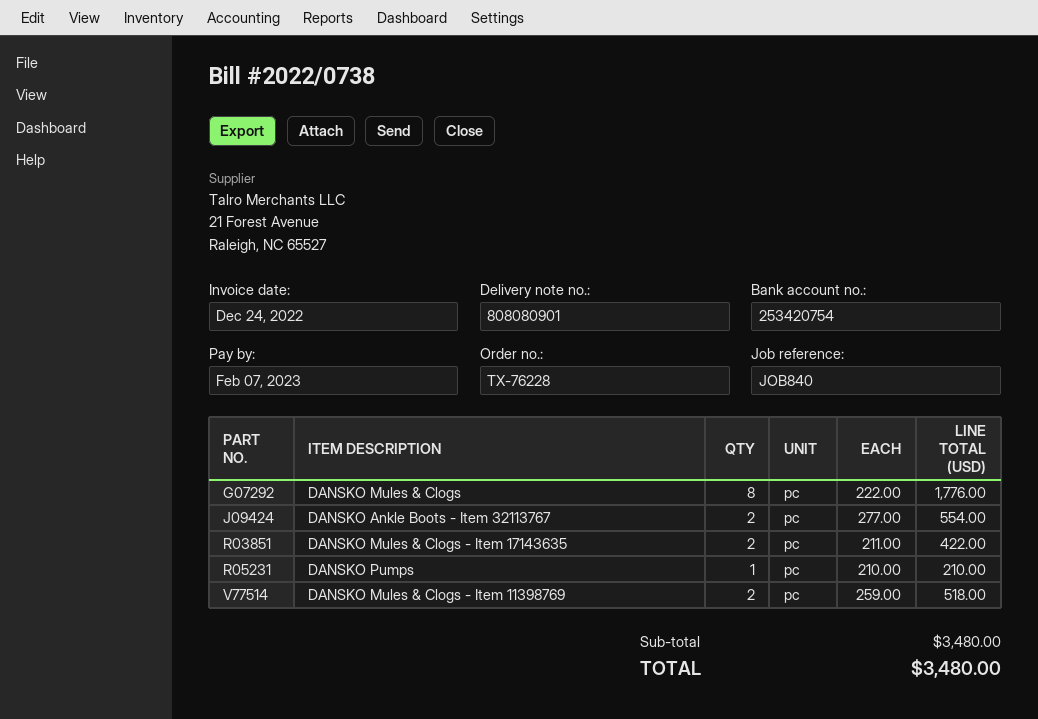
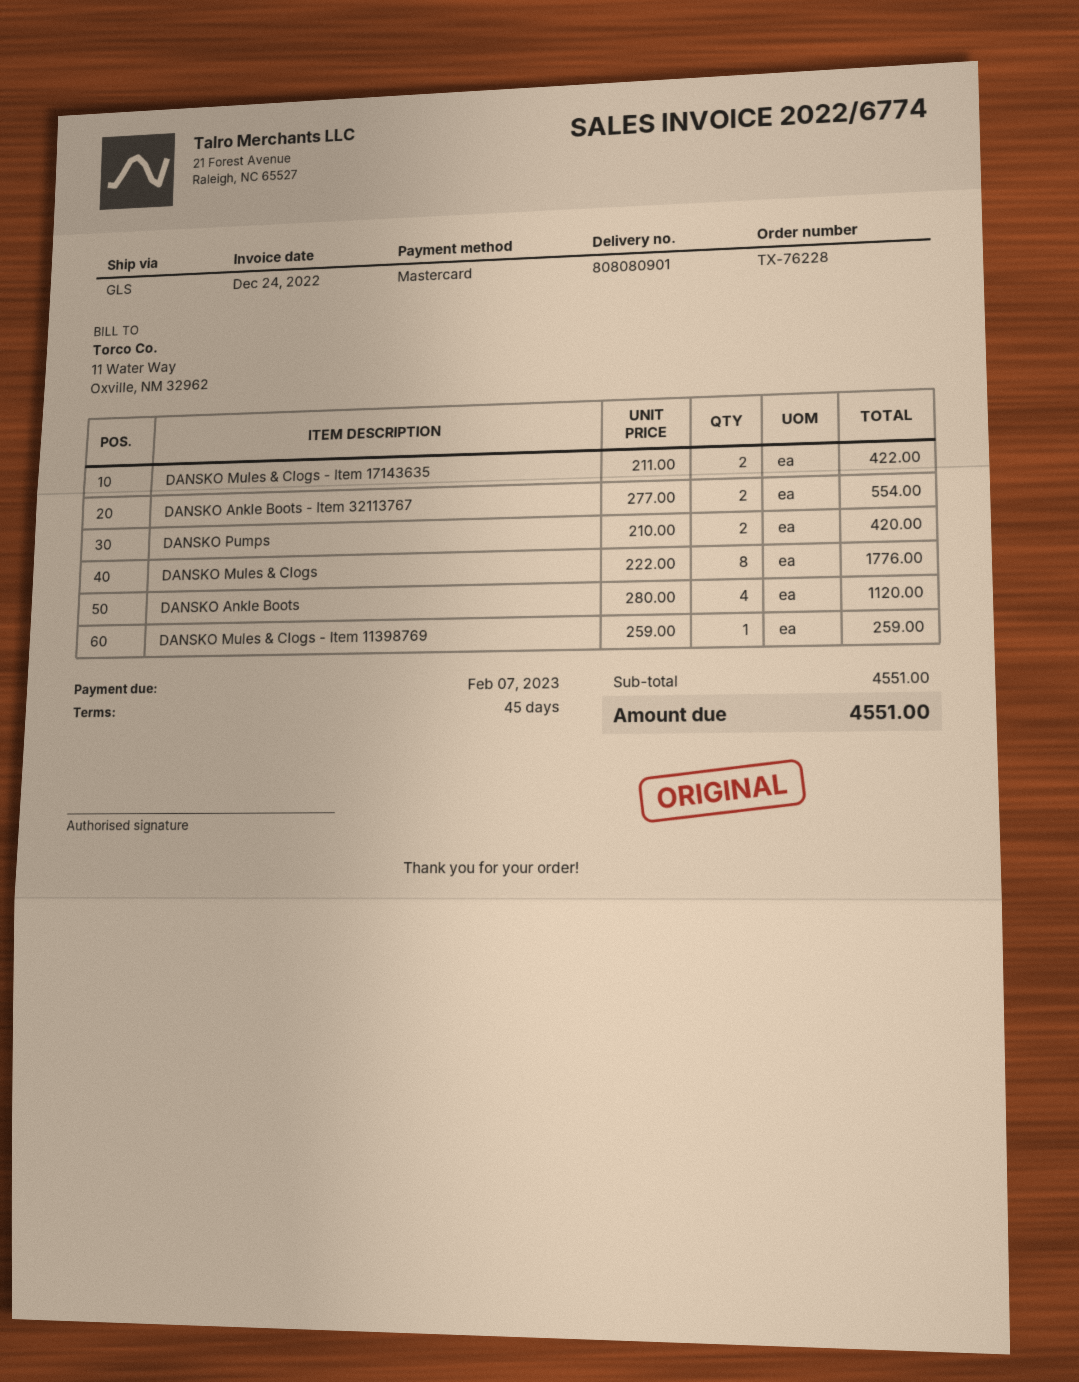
invoice number: 2022/0738 -> 2022/6774
DANSKO Pumps: 1 x 210.00 = 210.00 -> 2 x 210.00 = 420.00
DANSKO Mules & Clogs - Item 11398769: 2 x 259.00 = 518.00 -> 1 x 259.00 = 259.00
DANSKO Ankle Boots: none -> 4 x 280.00 = 1120.00
subtotal: 3480.00 -> 4551.00
total: 3480.00 -> 4551.00

